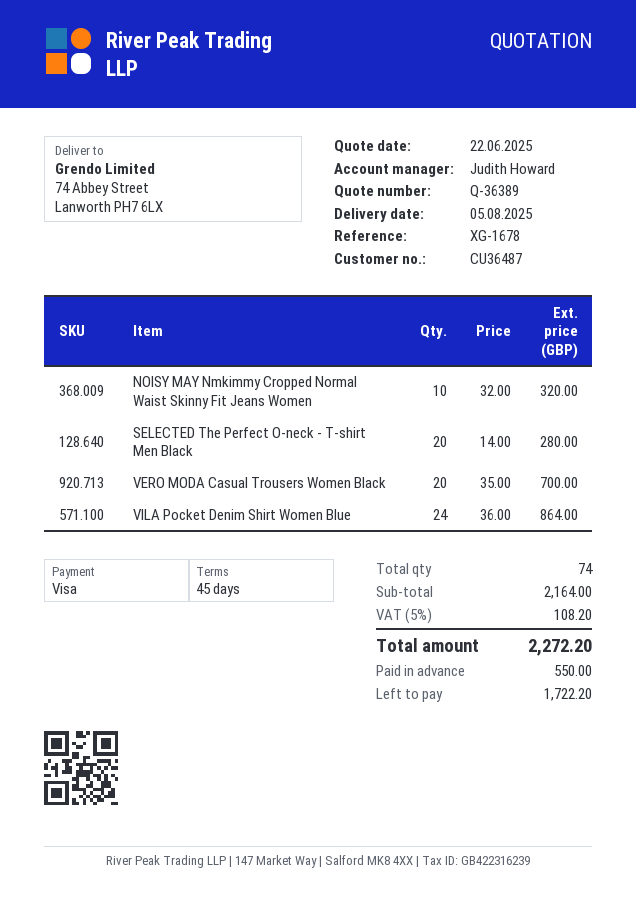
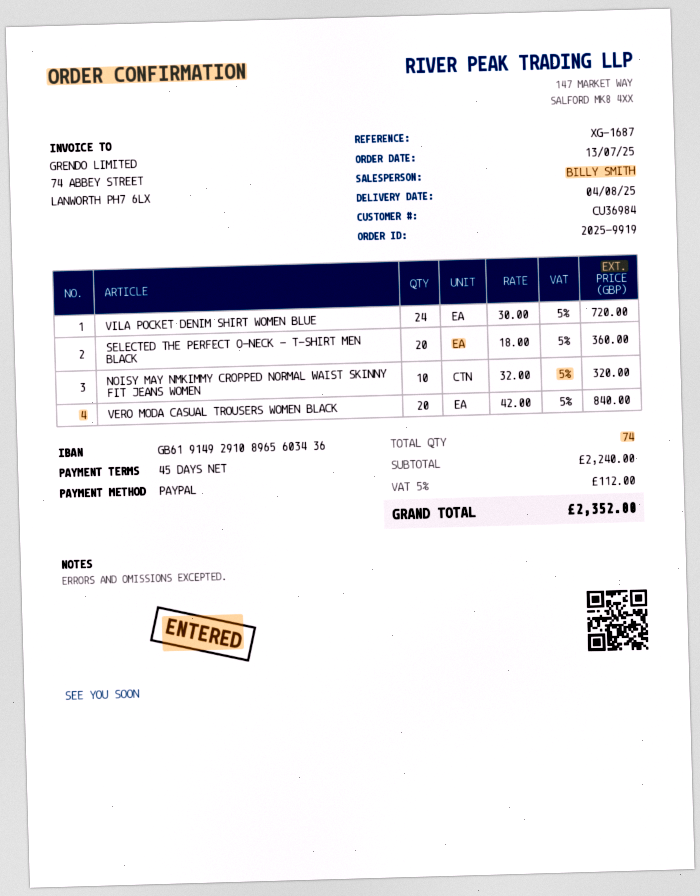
delivery date: 2025-08-05 -> 2025-08-04
customer number: CU36487 -> CU36984
reference: XG-1678 -> XG-1687
sales rep: Judith Howard -> BILLY SMITH
payment method: Visa -> PayPal
SELECTED The Perfect O-neck - T-shirt Men Black: 20 x 14.00 = 280.00 -> 20 x 18.00 = 360.00
VERO MODA Casual Trousers Women Black: 20 x 35.00 = 700.00 -> 20 x 42.00 = 840.00
VILA Pocket Denim Shirt Women Blue: 24 x 36.00 = 864.00 -> 24 x 30.00 = 720.00
subtotal: 2164.00 -> 2240.00
tax: 5% = 108.20 -> 5% = 112.00
total: 2272.20 -> 2352.00

